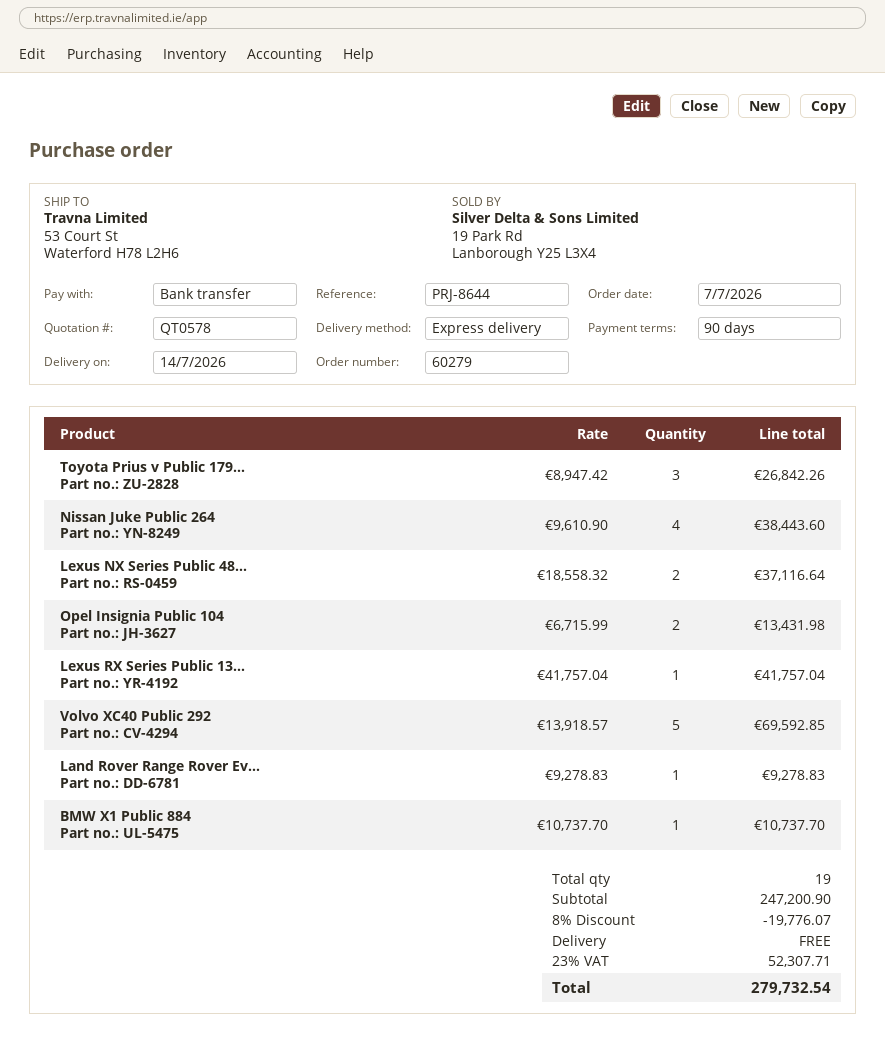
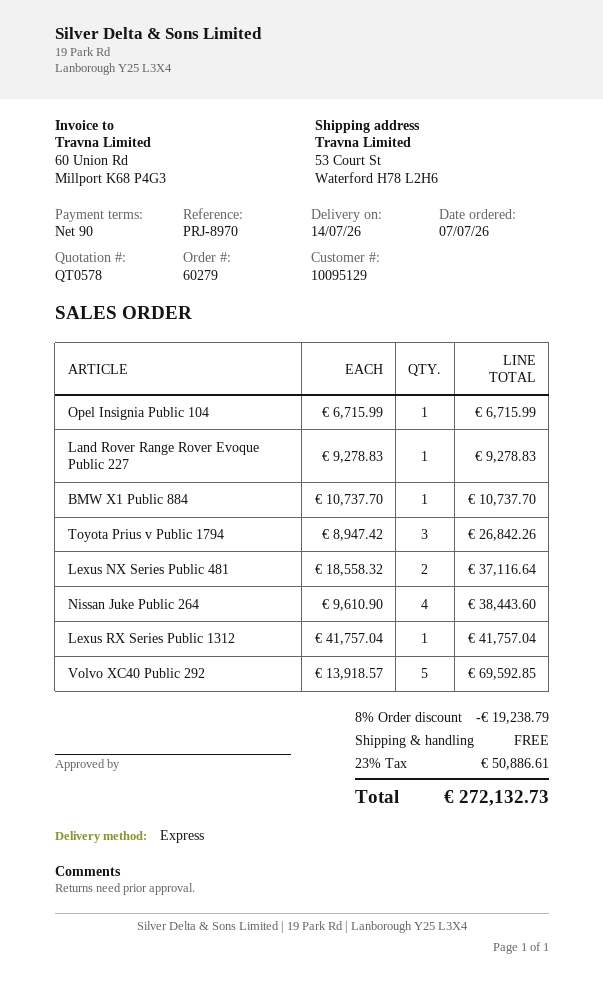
reference: PRJ-8644 -> PRJ-8970
Opel Insignia Public 104: 2 x 6715.99 = 13431.98 -> 1 x 6715.99 = 6715.99
discount: 8% = 19776.07 -> 8% = 19238.79
tax: 23% = 52307.71 -> 23% = 50886.61
total: 279732.54 -> 272132.73

